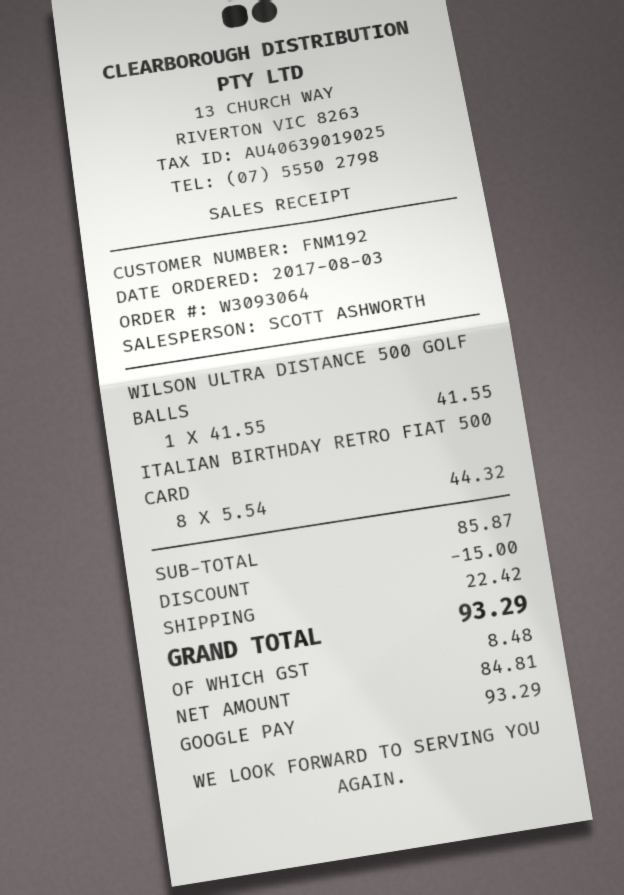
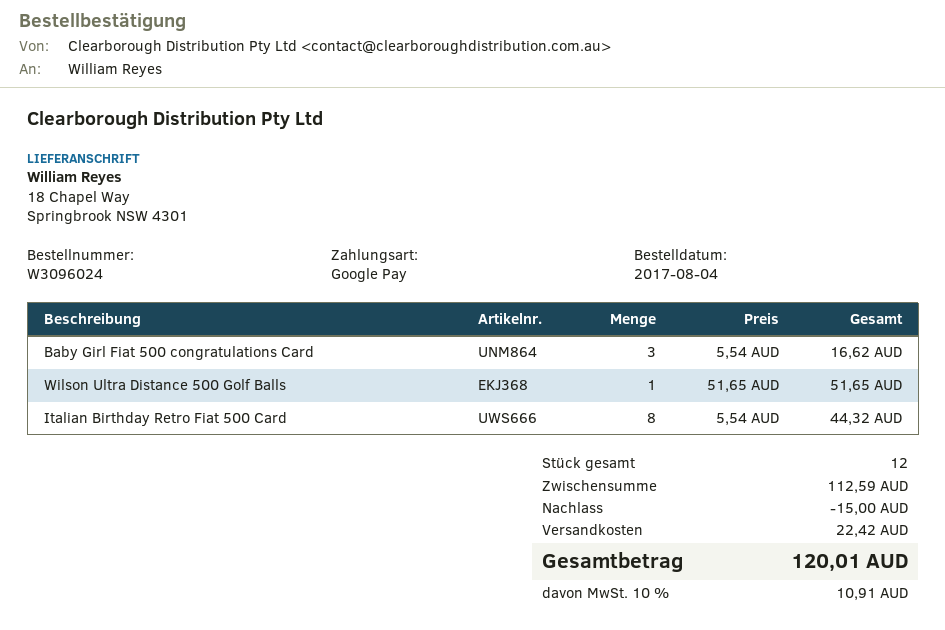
order number: W3093064 -> W3096024
order date: 2017-08-03 -> 2017-08-04
WILSON ULTRA DISTANCE 500 GOLF BALLS: 1 x 41.55 = 41.55 -> 1 x 51.65 = 51.65
Baby Girl Fiat 500 congratulations Card: none -> 3 x 5.54 = 16.62
subtotal: 85.87 -> 112.59
tax: 8.48 -> 10.91
total: 93.29 -> 120.01

